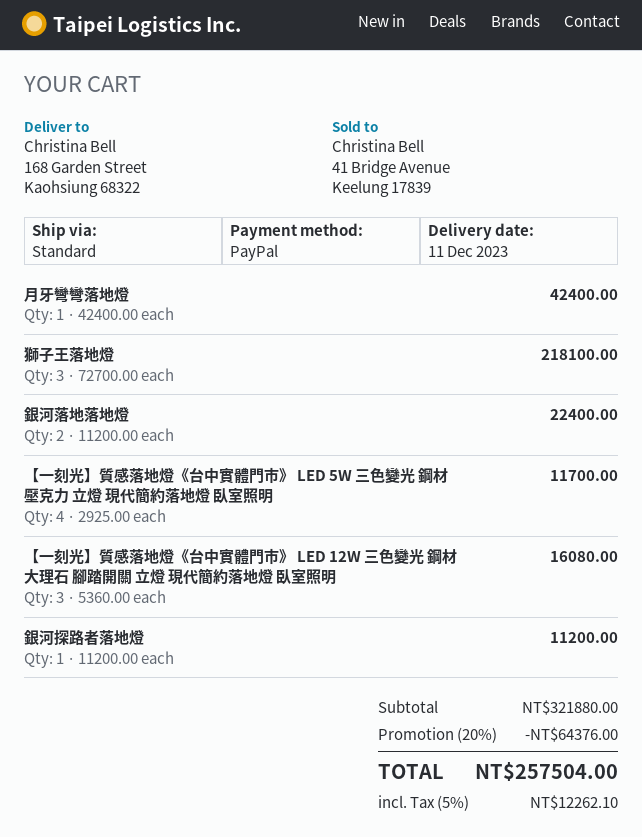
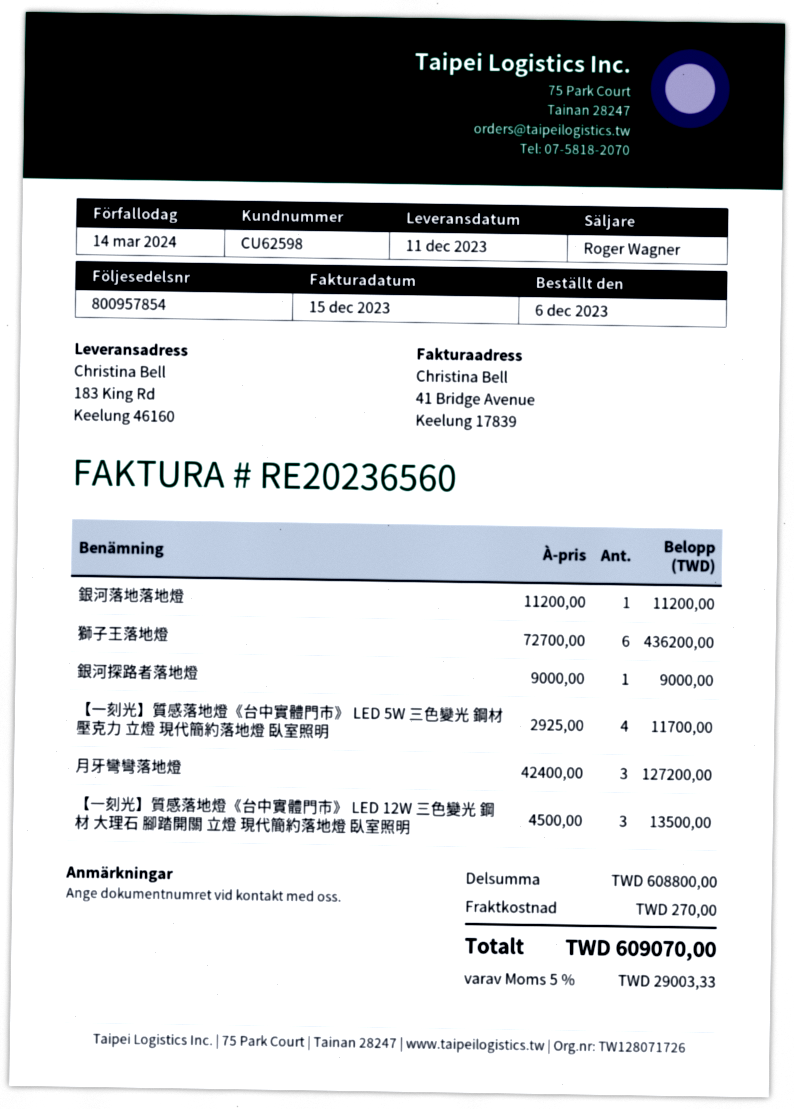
ship to: 168 Garden Street, Kaohsiung 68322 -> 183 King Rd, Keelung 46160
月牙彎彎落地燈: 1 x 42400.00 = 42400.00 -> 3 x 42400.00 = 127200.00
獅子王落地燈: 3 x 72700.00 = 218100.00 -> 6 x 72700.00 = 436200.00
銀河落地落地燈: 2 x 11200.00 = 22400.00 -> 1 x 11200.00 = 11200.00
【一刻光】質感落地燈《台中實體門市》 LED 12W 三色變光 鋼材 大理石 腳踏開關 立燈 現代簡約落地燈 臥室照明: 3 x 5360.00 = 16080.00 -> 3 x 4500.00 = 13500.00
銀河探路者落地燈: 1 x 11200.00 = 11200.00 -> 1 x 9000.00 = 9000.00
subtotal: 321880.00 -> 608800.00
discount: 20% = 64376.00 -> none
shipping: none -> 270.00
tax: 5% = 12262.10 -> 5% = 29003.33
total: 257504.00 -> 609070.00

